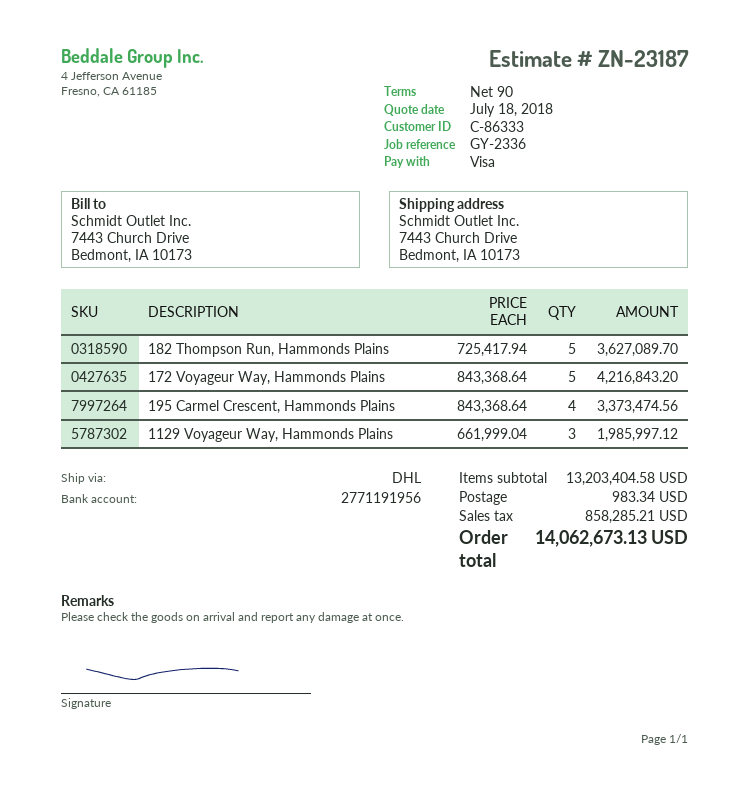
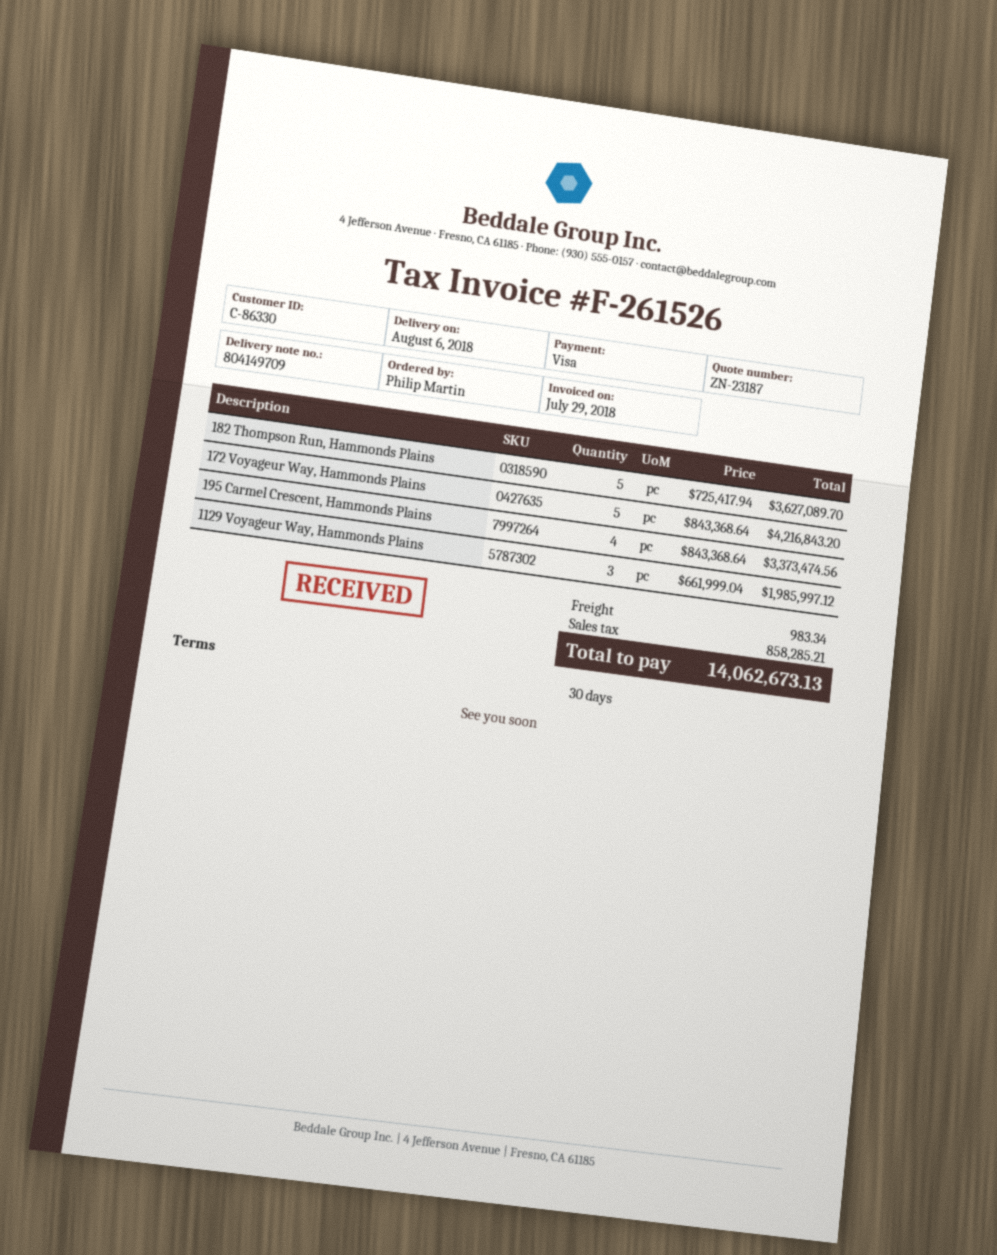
payment terms: 90 days -> 30 days
customer number: C-86333 -> C-86330

